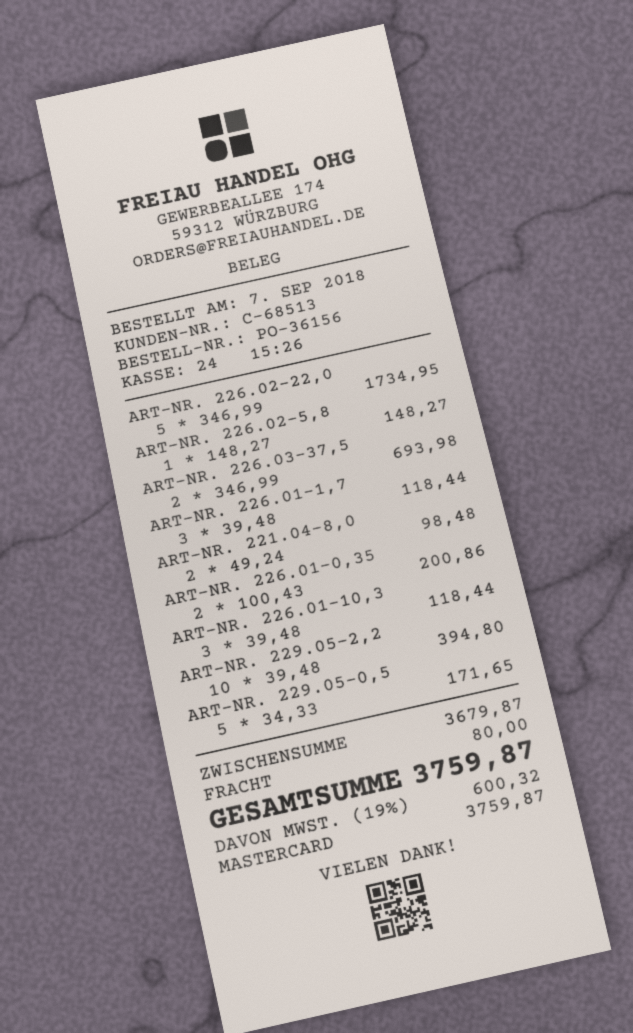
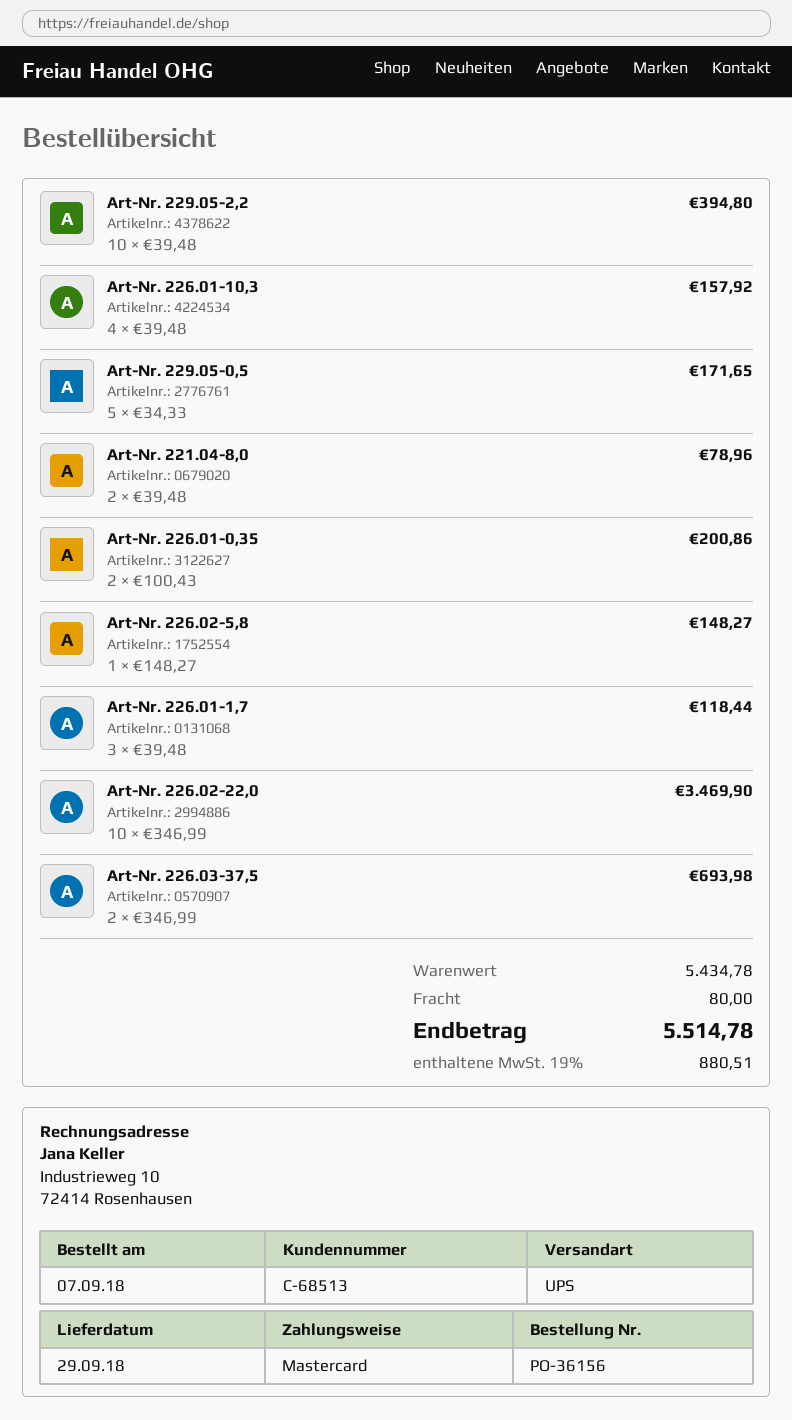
ART-NR. 226.02-22,0: 5 x 346.99 = 1734.95 -> 10 x 346.99 = 3469.90
ART-NR. 221.04-8,0: 2 x 49.24 = 98.48 -> 2 x 39.48 = 78.96
ART-NR. 226.01-10,3: 3 x 39.48 = 118.44 -> 4 x 39.48 = 157.92
subtotal: 3679.87 -> 5434.78
tax: 19% = 600.32 -> 19% = 880.51
total: 3759.87 -> 5514.78

